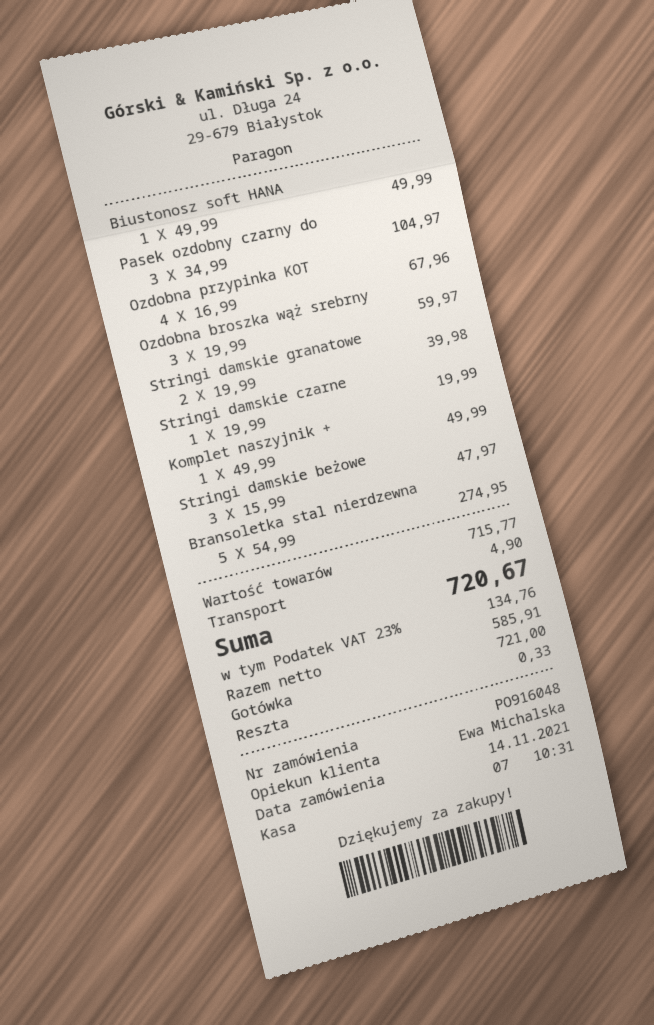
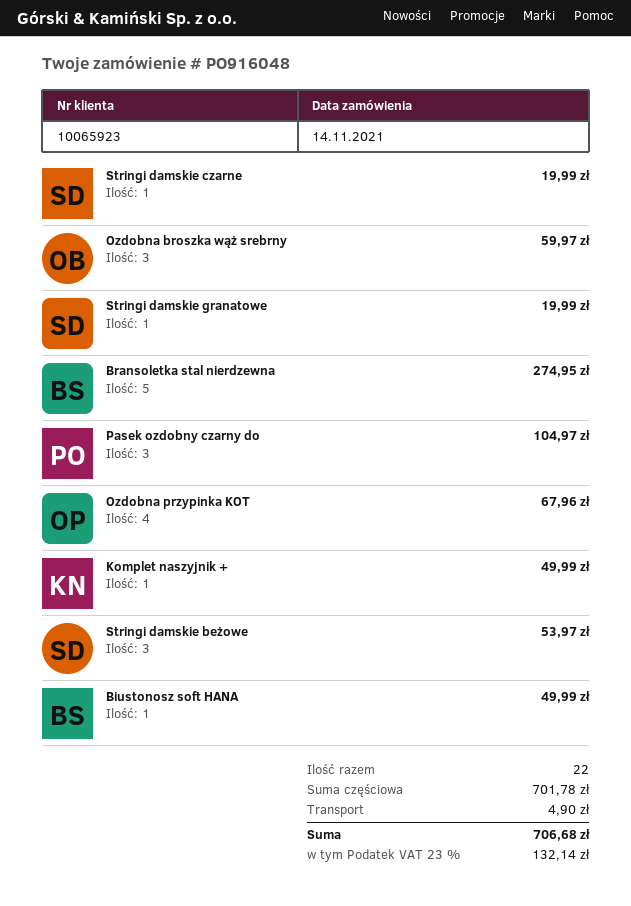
Stringi damskie granatowe: 2 for 39.98 -> 1 for 19.99
Stringi damskie beżowe: 3 for 47.97 -> 3 for 53.97
subtotal: 715.77 -> 701.78
tax: 23% = 134.76 -> 23% = 132.14
total: 720.67 -> 706.68

